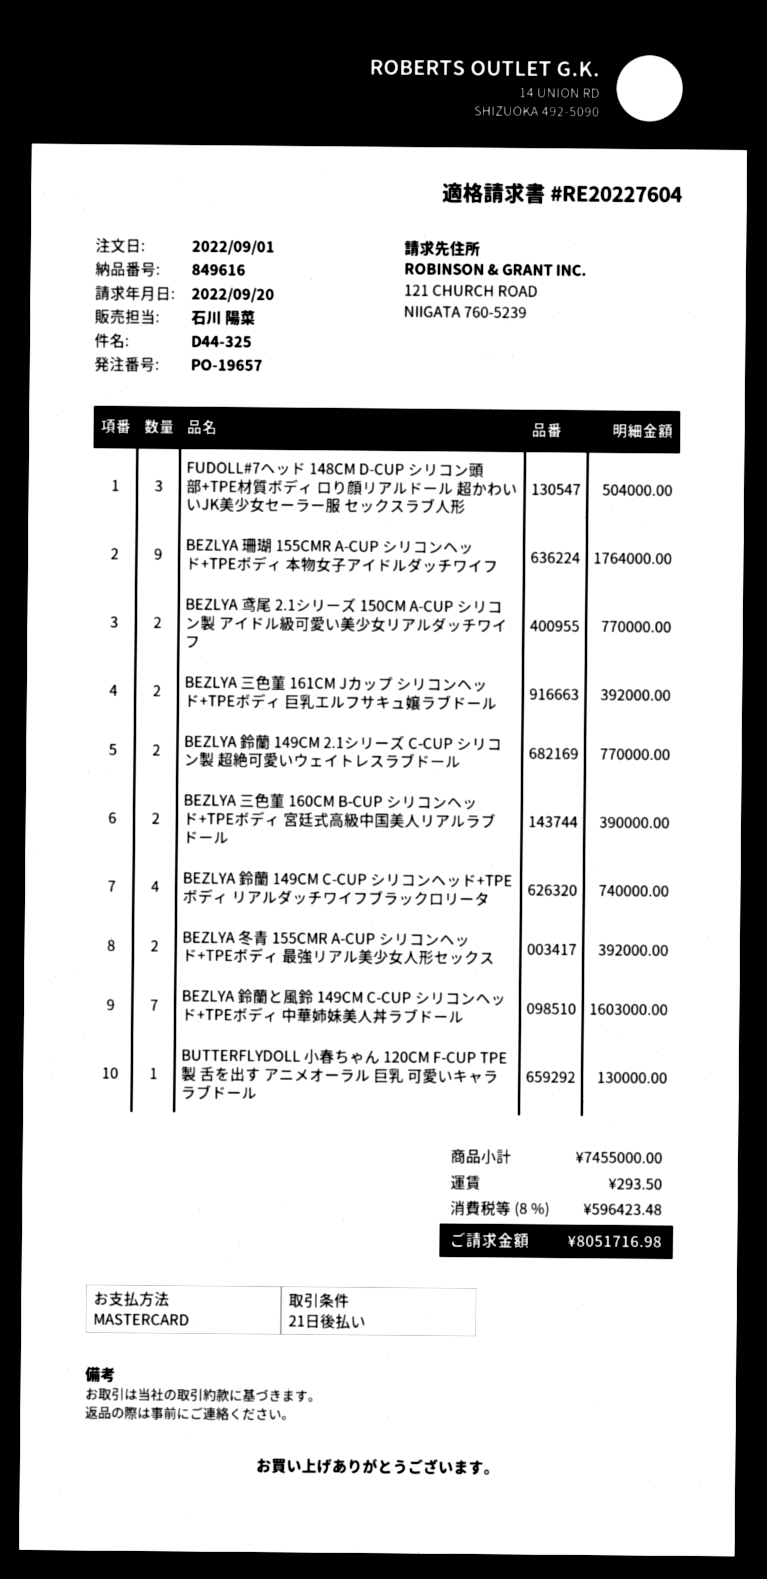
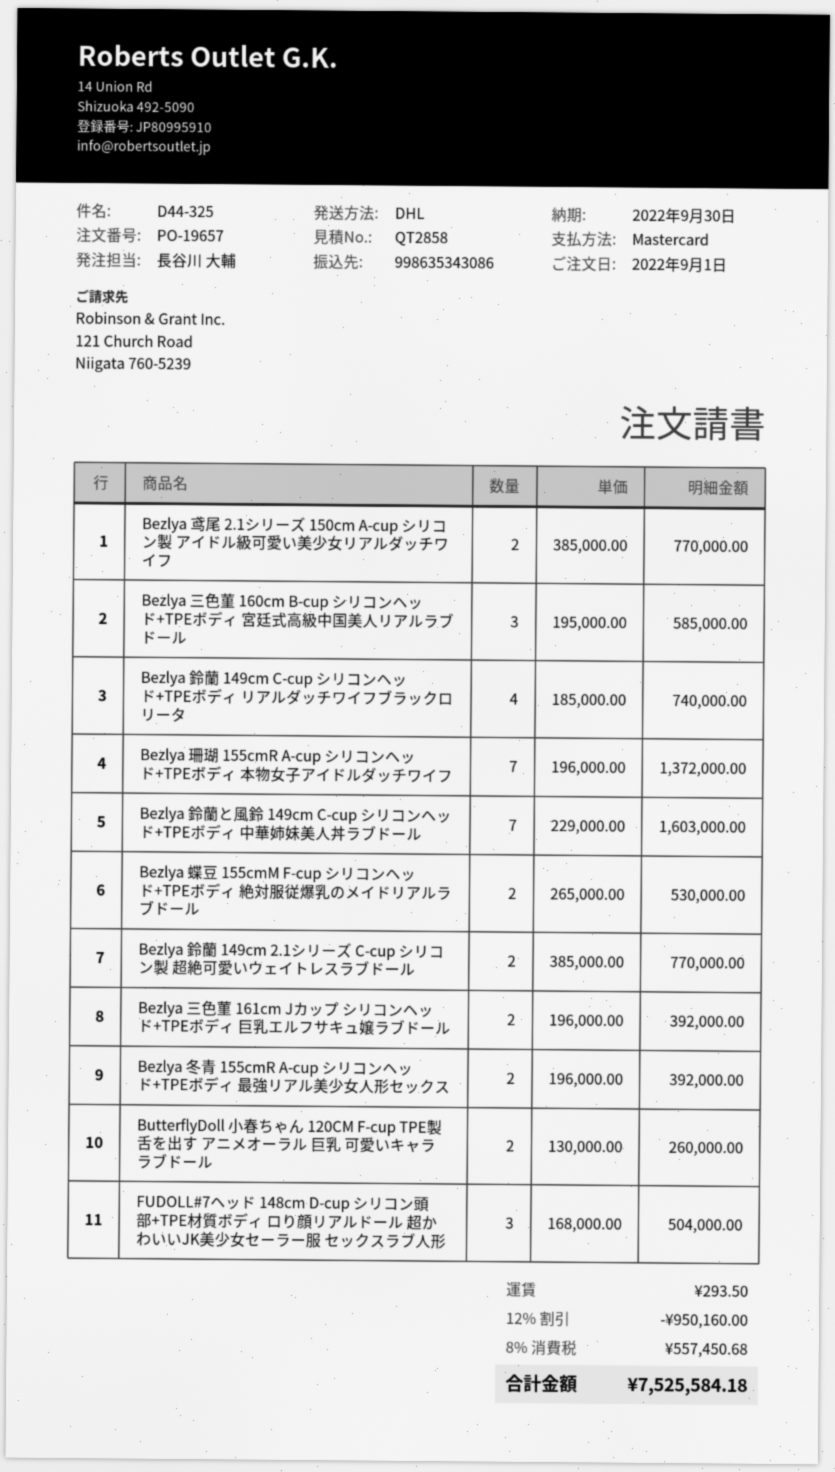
BEZLYA 珊瑚 155CMR A-CUP シリコンヘッド+TPEボディ 本物女子アイドルダッチワイフ: 9 for 1764000.00 -> 7 for 1372000.00
BEZLYA 三色菫 160CM B-CUP シリコンヘッド+TPEボディ 宮廷式高級中国美人リアルラブドール: 2 for 390000.00 -> 3 for 585000.00
BUTTERFLYDOLL 小春ちゃん 120CM F-CUP TPE製 舌を出す アニメオーラル 巨乳 可愛いキャラ ラブドール: 1 for 130000.00 -> 2 for 260000.00
Bezlya 蝶豆 155cmM F-cup シリコンヘッド+TPEボディ 絶対服従爆乳のメイドリアルラブドール: none -> 2 for 530000.00
discount: none -> 12% = 950160.00
tax: 8% = 596423.48 -> 8% = 557450.68
total: 8051716.98 -> 7525584.18

